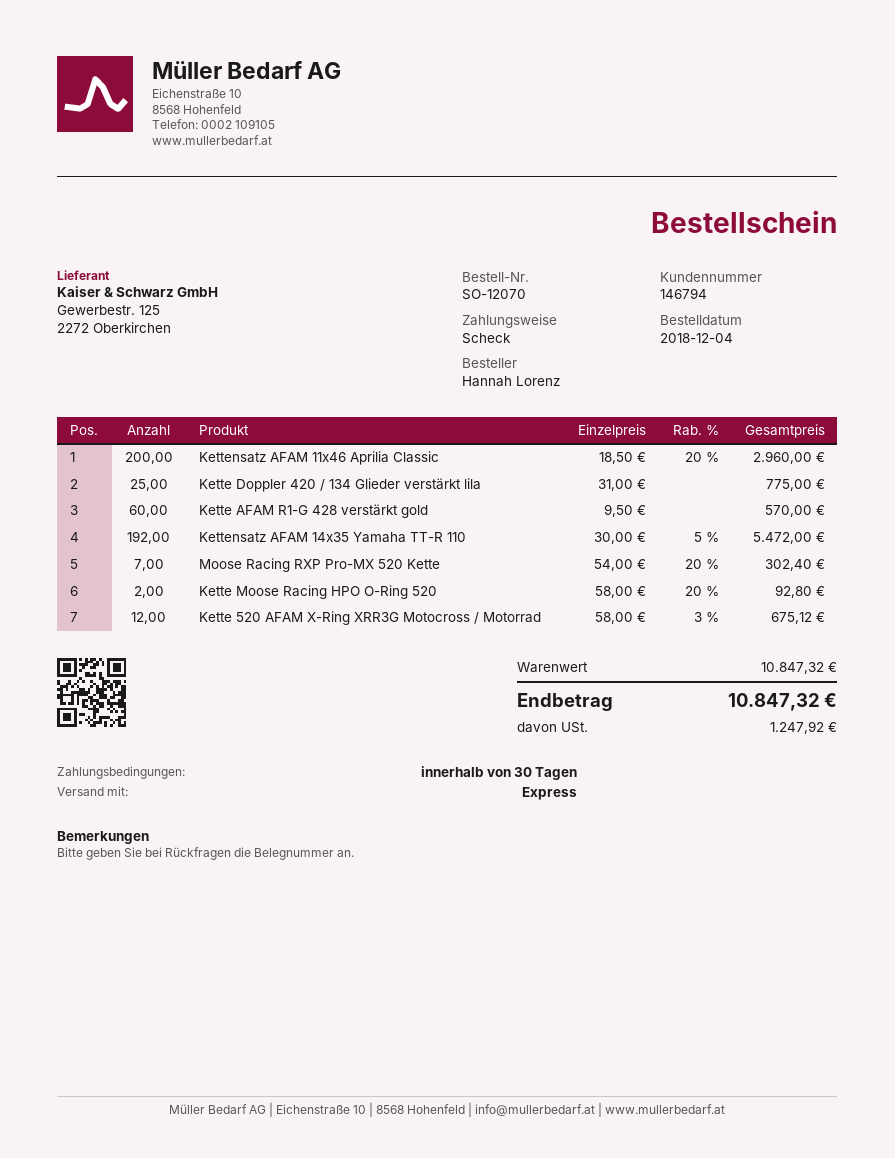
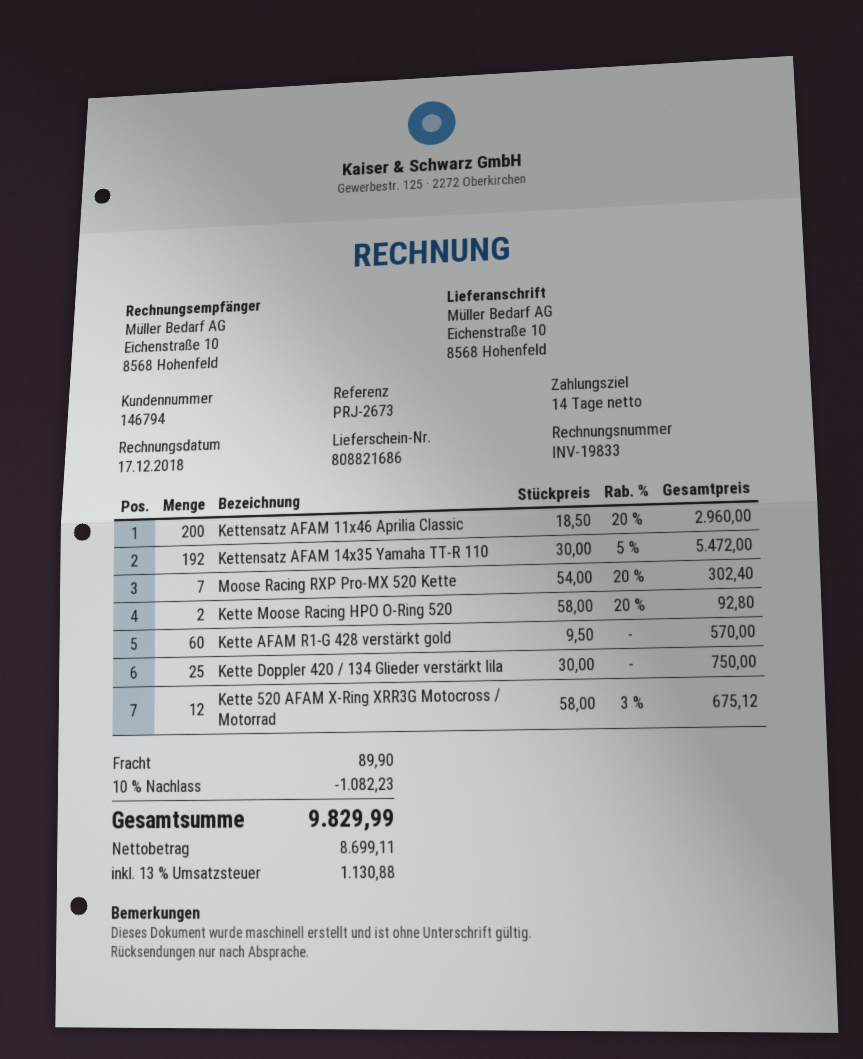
payment terms: 30 days -> 14 days
Kette Doppler 420 / 134 Glieder verstärkt lila: 25 x 31.00 = 775.00 -> 25 x 30.00 = 750.00
discount: none -> 10% = 1082.23
shipping: none -> 89.90
tax: 1247.92 -> 1130.88
total: 10847.32 -> 9829.99

